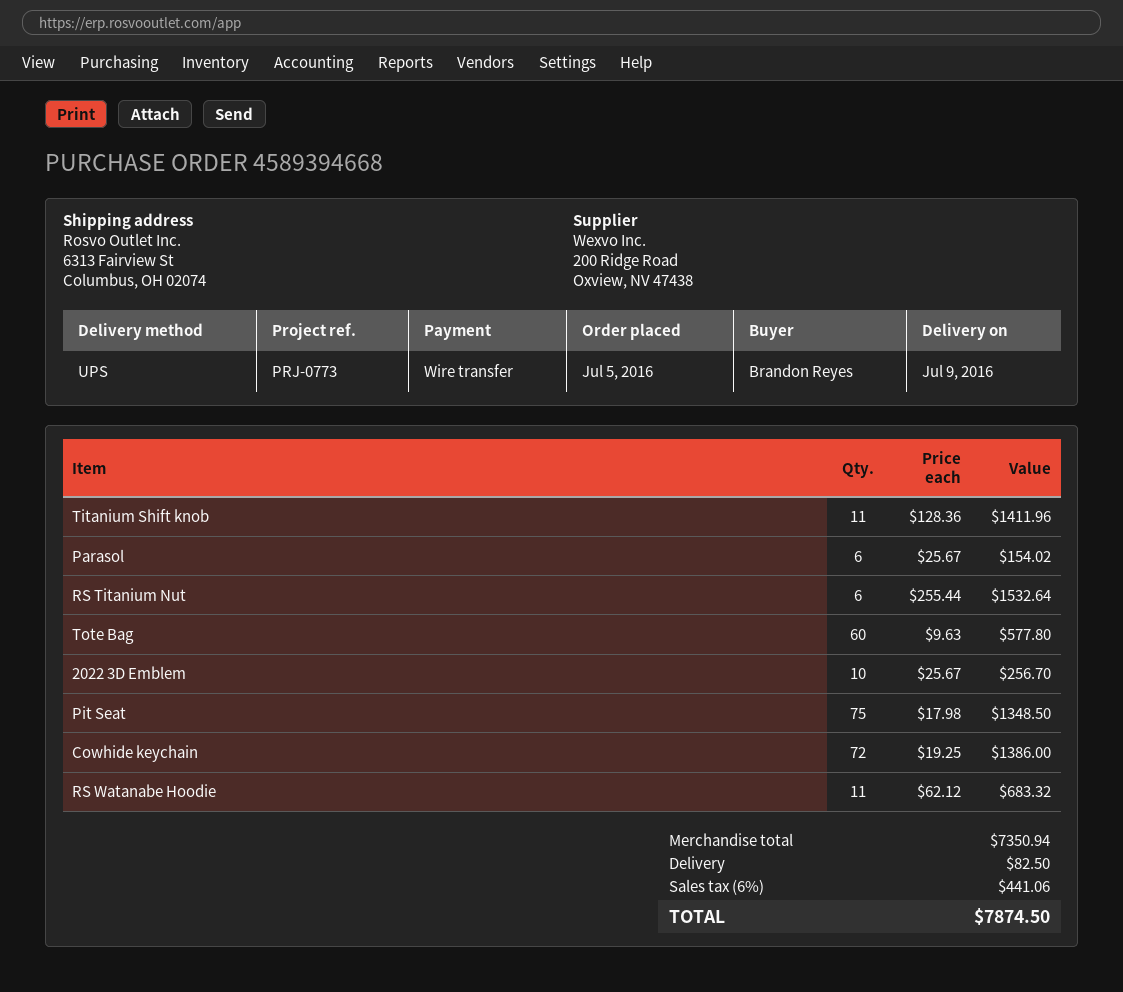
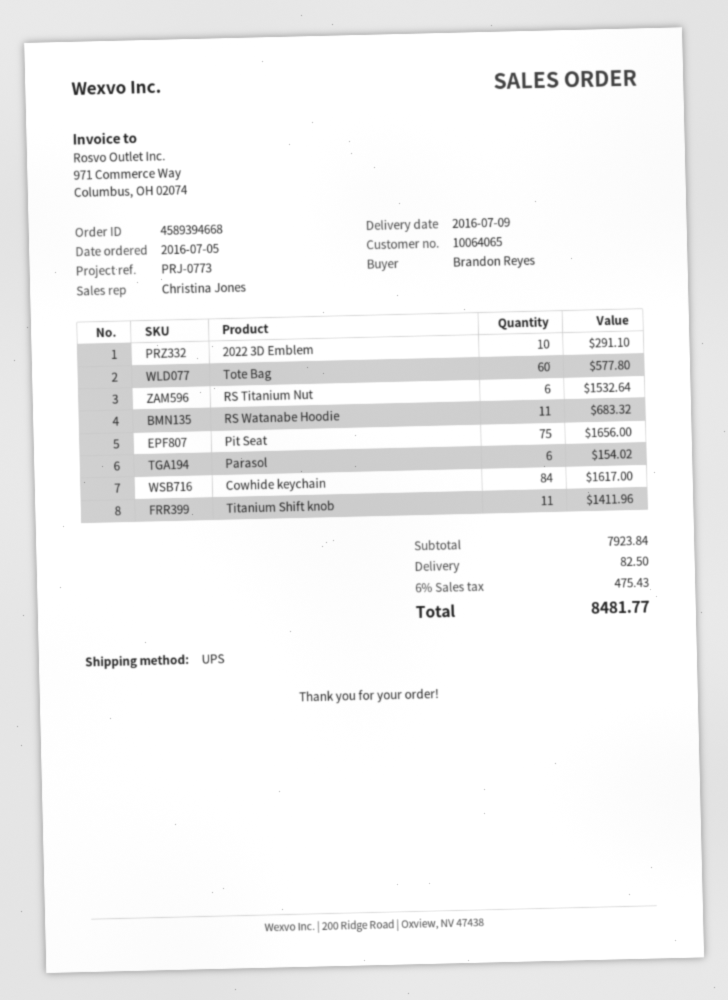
2022 3D Emblem: 10 for 256.70 -> 10 for 291.10
Pit Seat: 75 for 1348.50 -> 75 for 1656.00
Cowhide keychain: 72 for 1386.00 -> 84 for 1617.00
subtotal: 7350.94 -> 7923.84
tax: 6% = 441.06 -> 6% = 475.43
total: 7874.50 -> 8481.77

